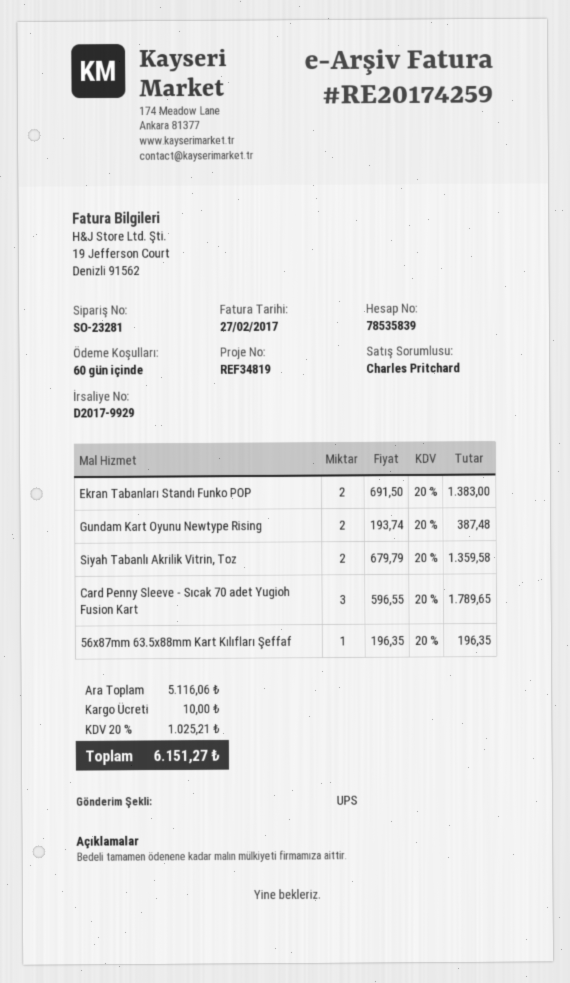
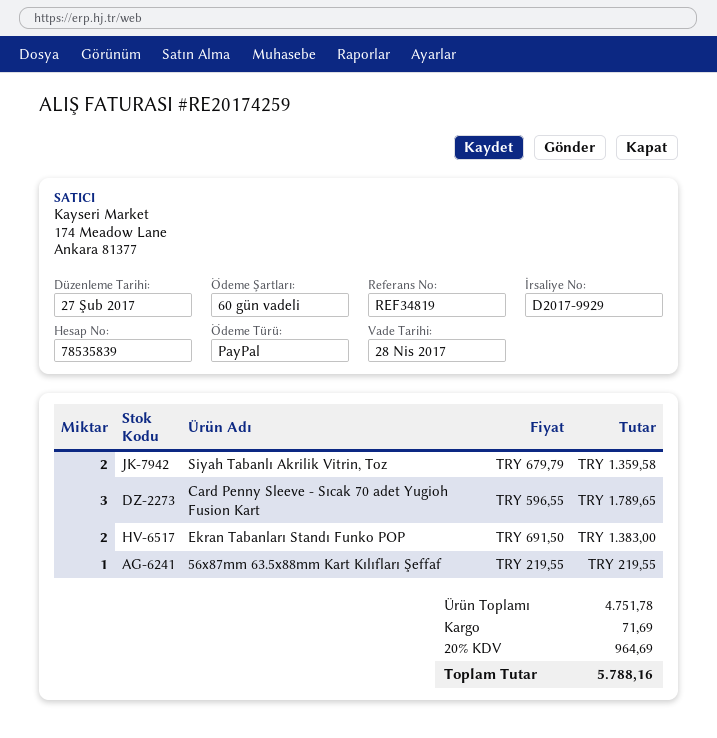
Gundam Kart Oyunu Newtype Rising: 2 x 193.74 = 387.48 -> none
56x87mm 63.5x88mm Kart Kılıfları Şeffaf: 1 x 196.35 = 196.35 -> 1 x 219.55 = 219.55
subtotal: 5116.06 -> 4751.78
shipping: 10.00 -> 71.69
tax: 20% = 1025.21 -> 20% = 964.69
total: 6151.27 -> 5788.16

